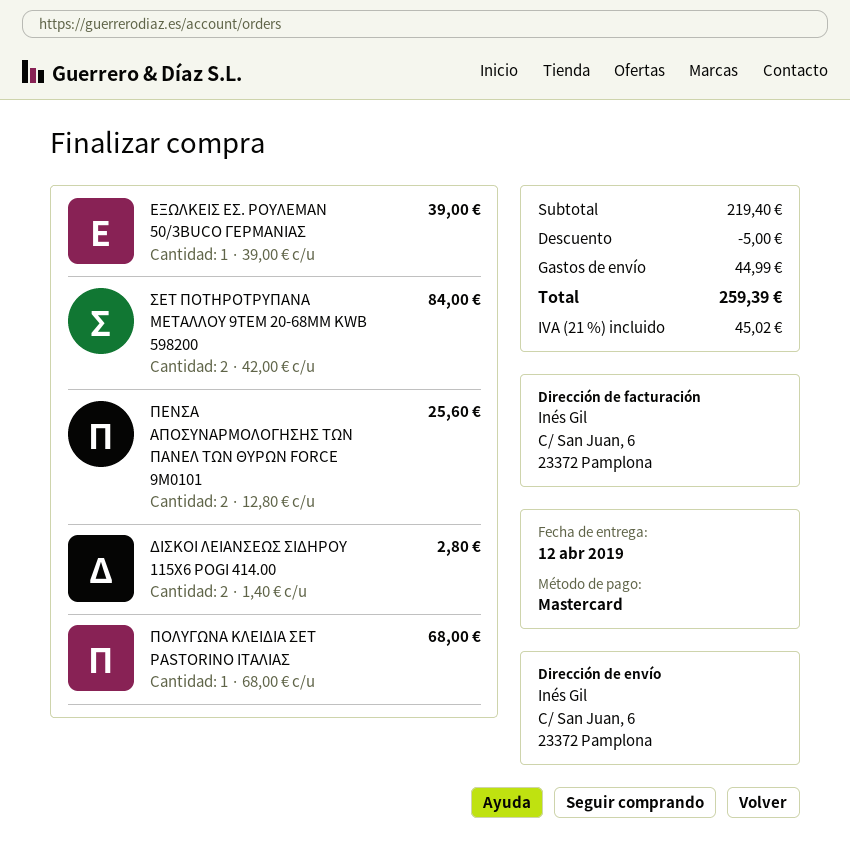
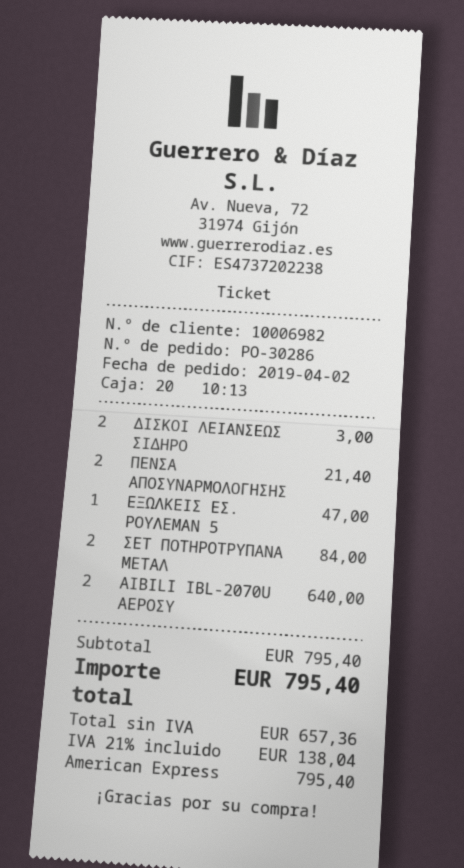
payment method: Mastercard -> American Express
ΕΞΩΛΚΕΙΣ ΕΣ. ΡΟΥΛΕΜΑΝ 50/3BUCO ΓΕΡΜΑΝΙΑΣ: 1 for 39.00 -> 1 for 47.00
ΠΕΝΣΑ ΑΠΟΣΥΝΑΡΜΟΛΟΓΗΣΗΣ ΤΩΝ ΠΑΝΕΛ ΤΩΝ ΘΥΡΩΝ FORCE 9M0101: 2 for 25.60 -> 2 for 21.40
ΔΙΣΚΟΙ ΛΕΙΑΝΣΕΩΣ ΣΙΔΗΡΟΥ 115X6 POGI 414.00: 2 for 2.80 -> 2 for 3.00
ΠΟΛΥΓΩΝΑ ΚΛΕΙΔΙΑ ΣΕΤ PASTORINO ΙΤΑΛΙΑΣ: 1 for 68.00 -> none
AIBILI IBL-2070U ΑΕΡΟΣΥ: none -> 2 for 640.00
subtotal: 219.40 -> 795.40
discount: 5.00 -> none
shipping: 44.99 -> none
tax: 21% = 45.02 -> 21% = 138.04
total: 259.39 -> 795.40

